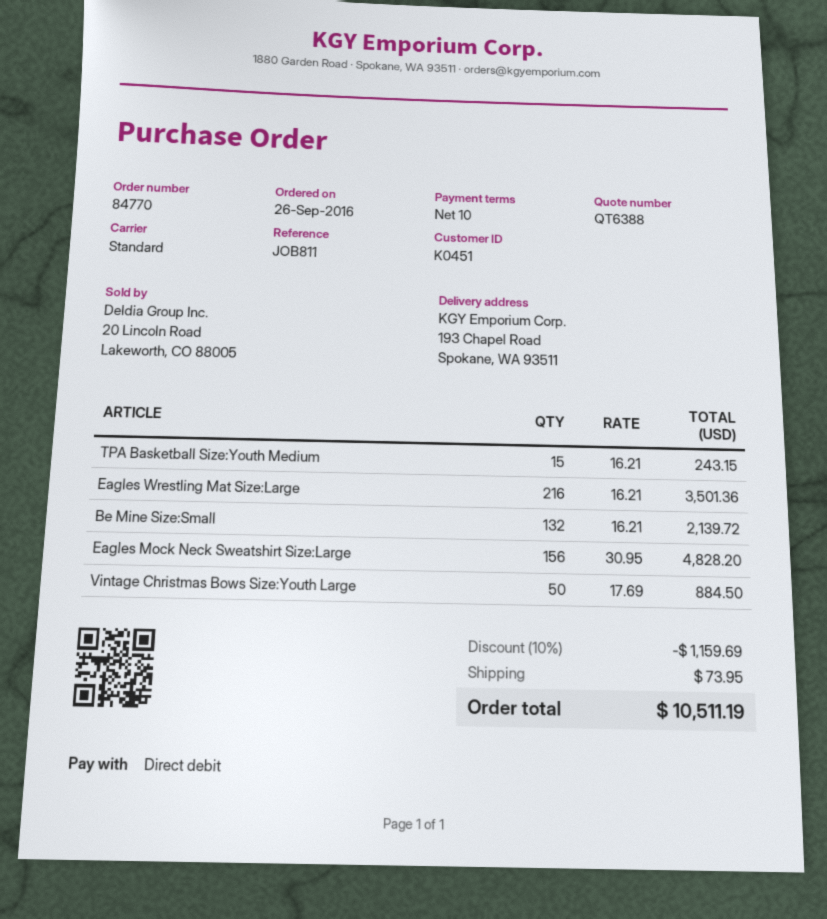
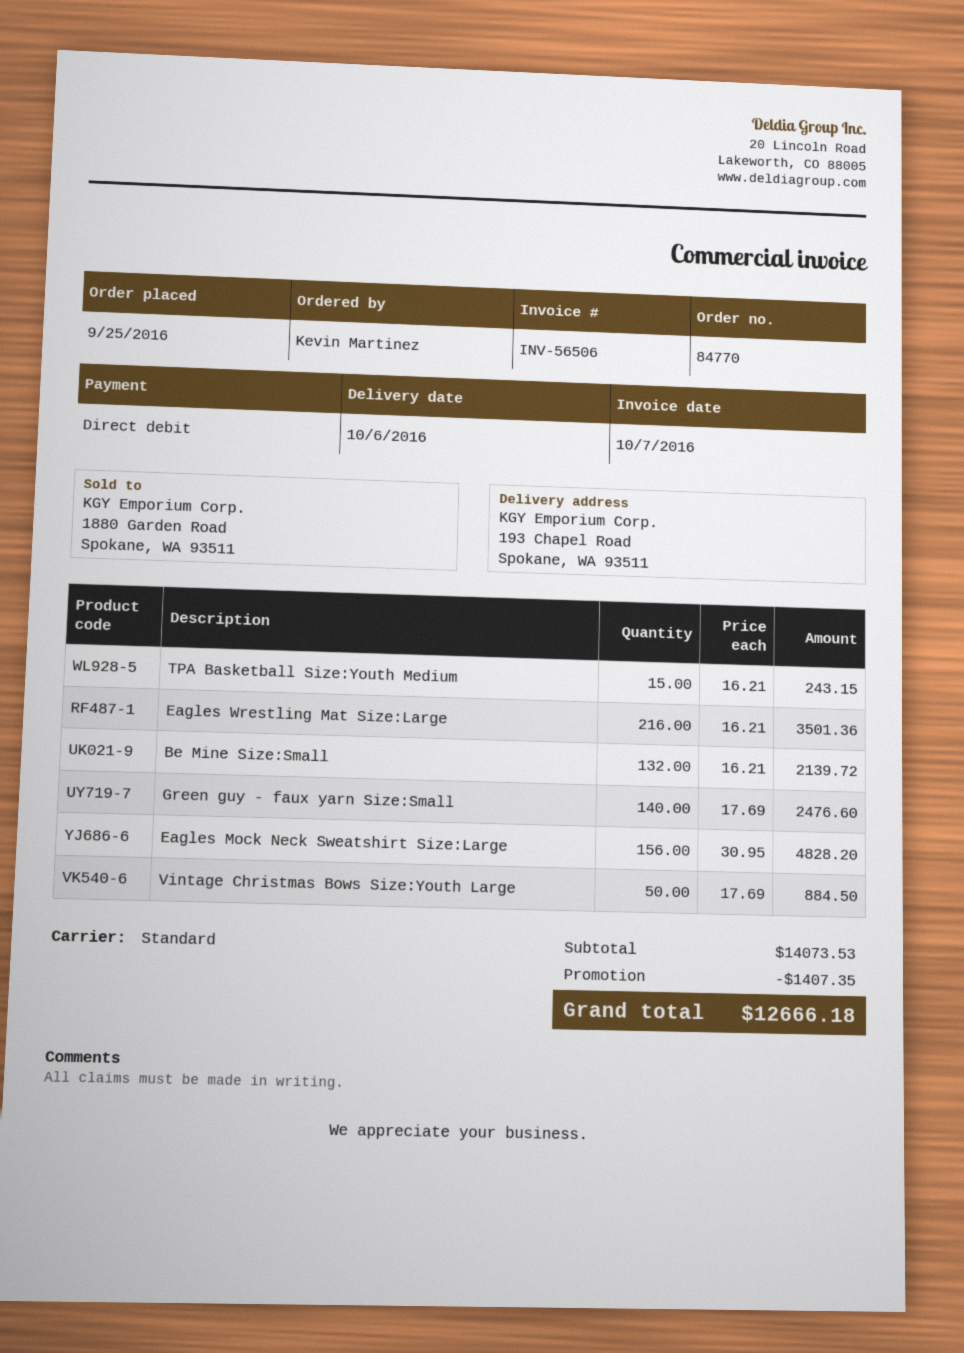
order date: 2016-09-26 -> 2016-09-25
Green guy - faux yarn Size:Small: none -> 140 x 17.69 = 2476.60
discount: 1159.69 -> 1407.35
shipping: 73.95 -> none
total: 10511.19 -> 12666.18

